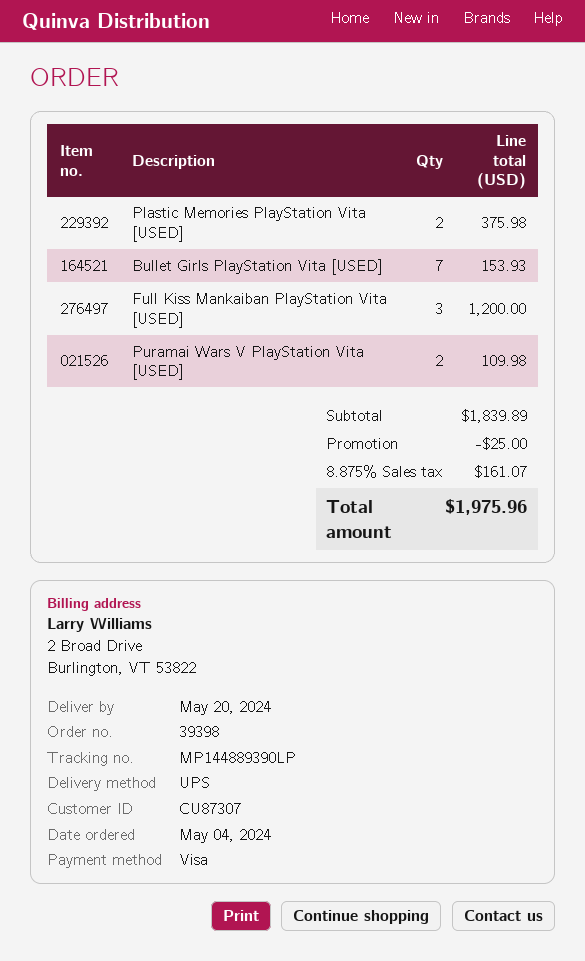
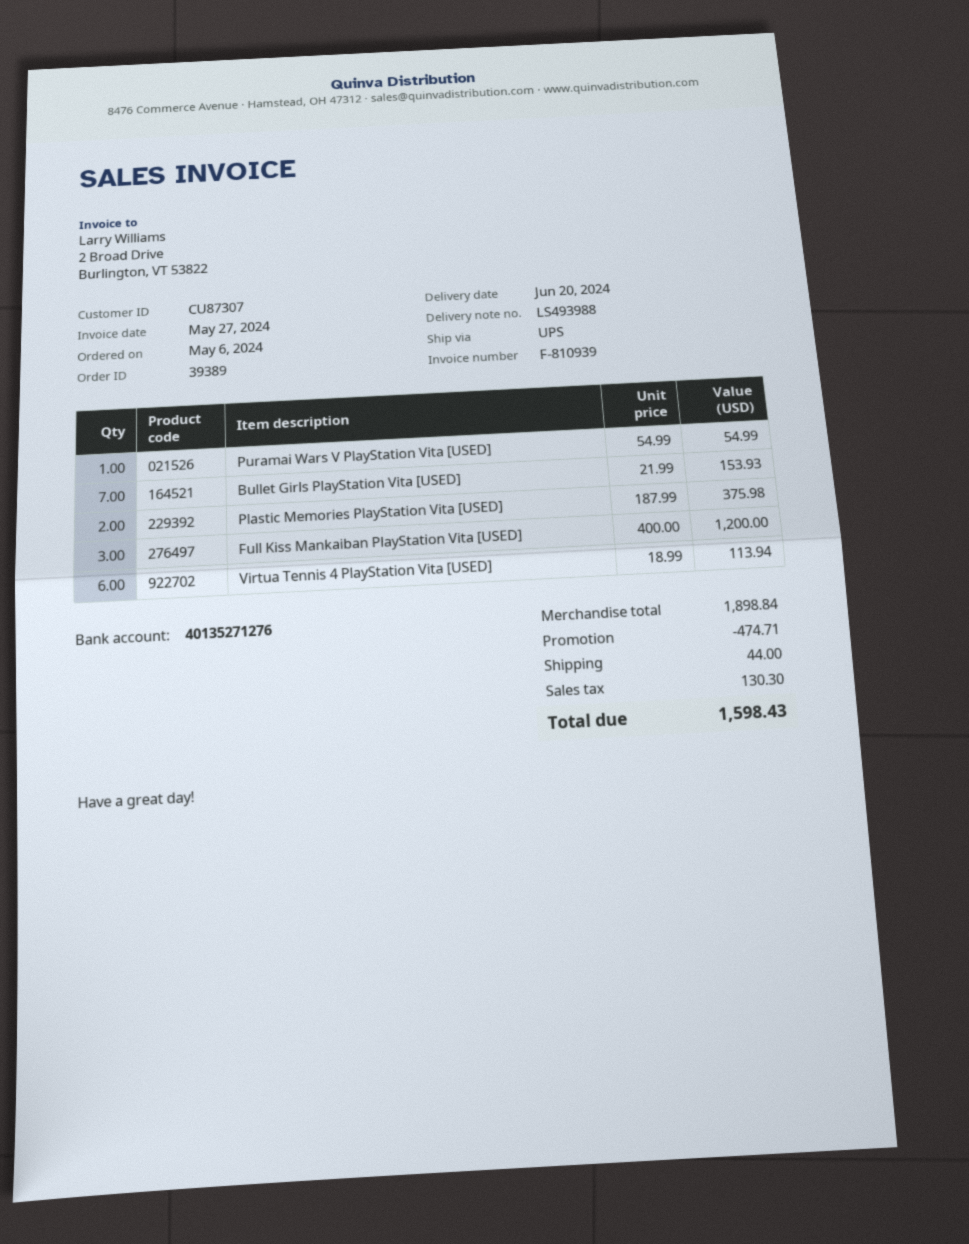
order number: 39398 -> 39389
order date: 2024-05-04 -> 2024-05-06
delivery date: 2024-05-20 -> 2024-06-20
Puramai Wars V PlayStation Vita [USED]: 2 for 109.98 -> 1 for 54.99
Virtua Tennis 4 PlayStation Vita [USED]: none -> 6 for 113.94
subtotal: 1839.89 -> 1898.84
discount: 25.00 -> 474.71
shipping: none -> 44.00
tax: 161.07 -> 130.30
total: 1975.96 -> 1598.43

